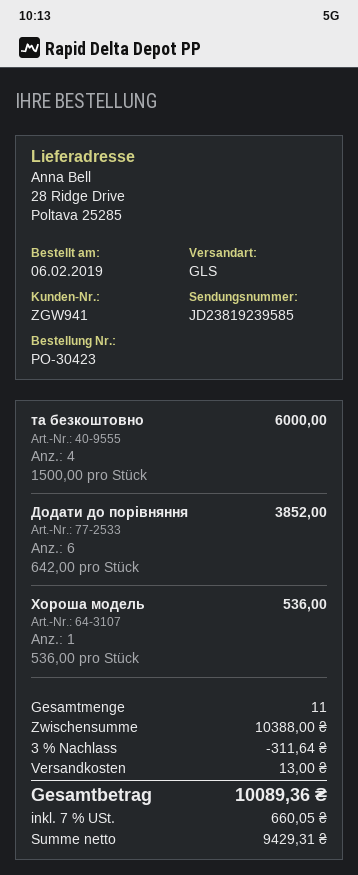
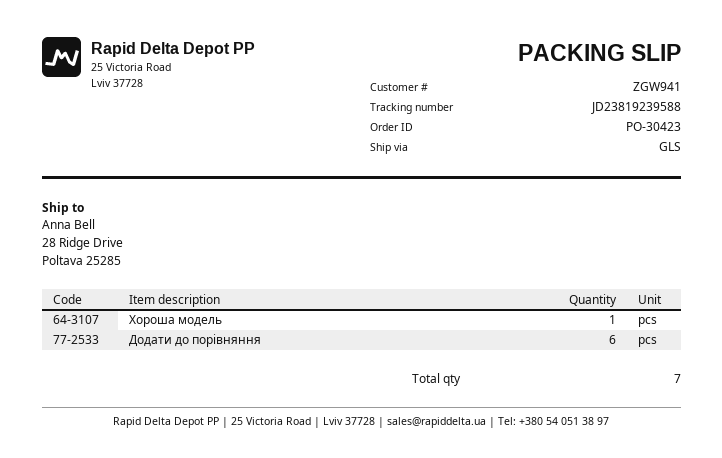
tracking number: JD23819239585 -> JD23819239588
та безкоштовно: 4 -> none
total quantity: 11 -> 7

